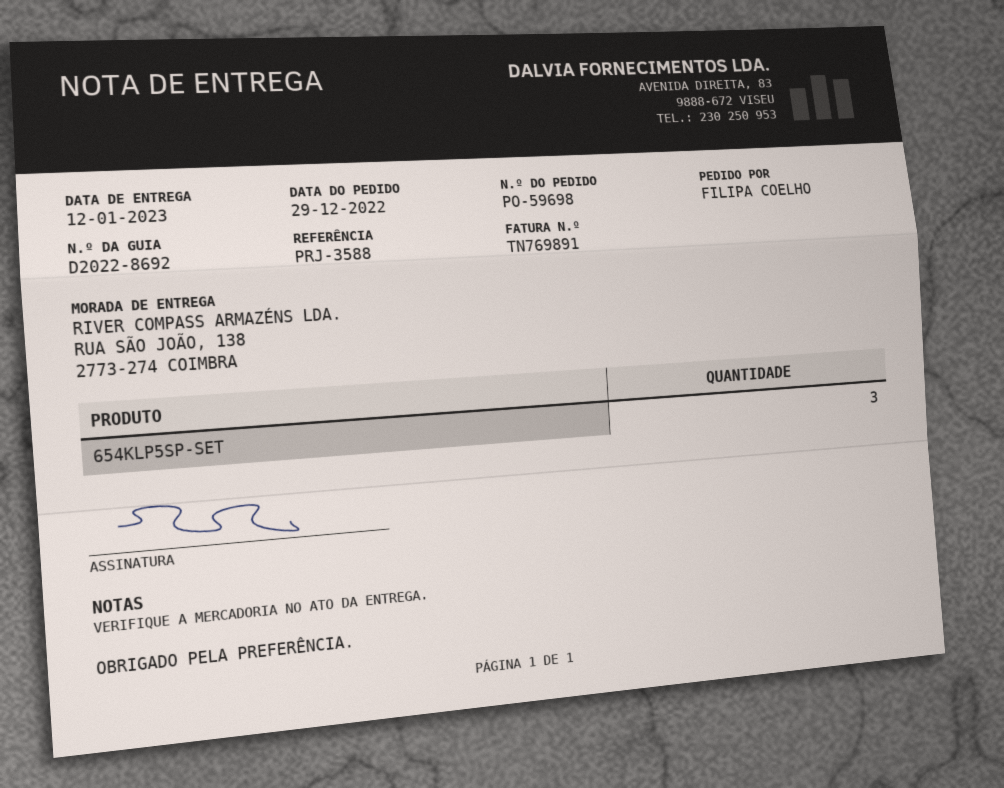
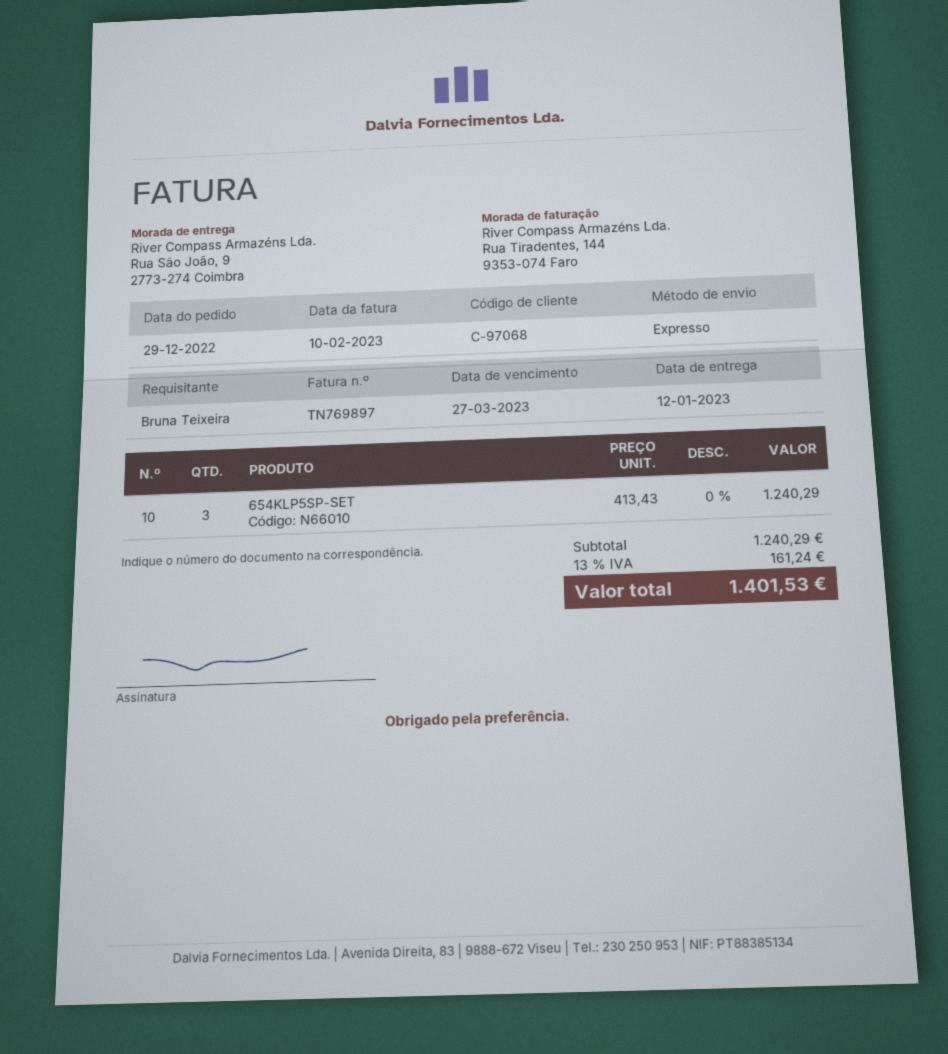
invoice number: TN769891 -> TN769897
ordered by: FILIPA COELHO -> Bruna Teixeira
ship to: RUA SÃO JOÃO, 138, 2773-274 COIMBRA -> Rua São João, 9, 2773-274 Coimbra

